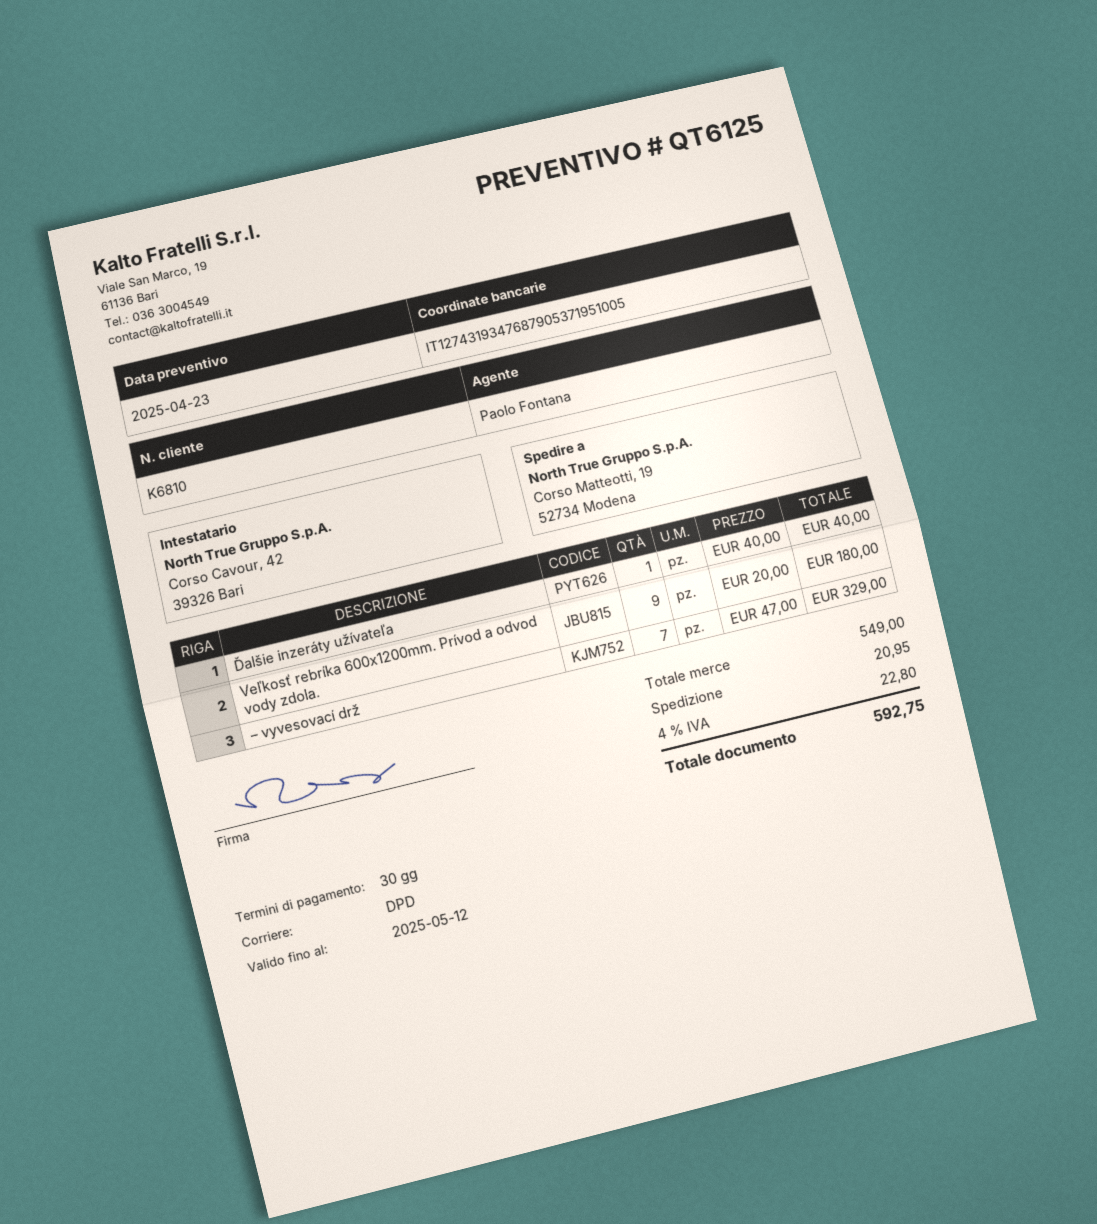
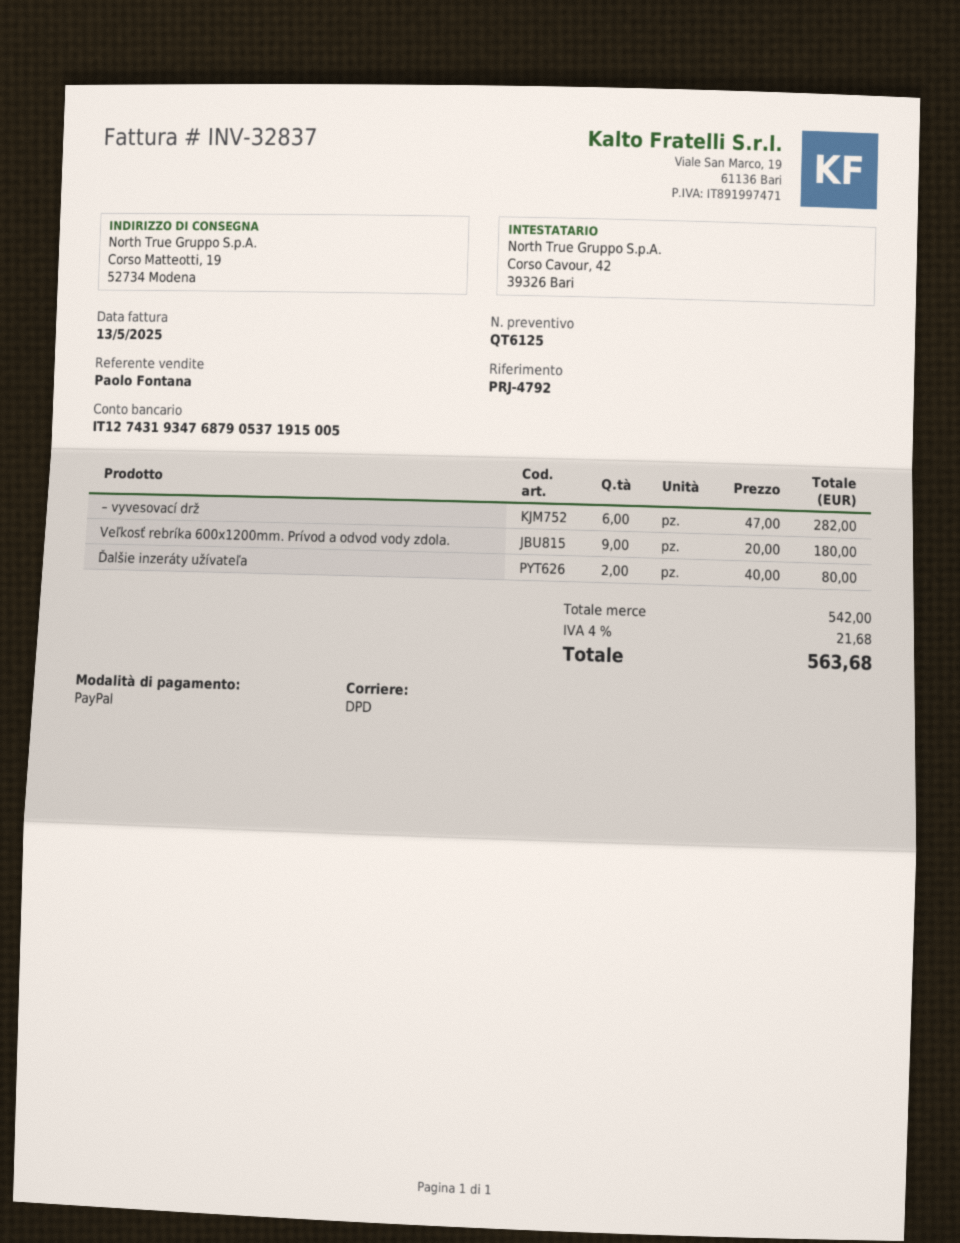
bank account: IT1274319347687905371951005 -> IT1274319347687905371915005
Ďalšie inzeráty užívateľa: 1 x 40.00 = 40.00 -> 2 x 40.00 = 80.00
– vyvesovací drž: 7 x 47.00 = 329.00 -> 6 x 47.00 = 282.00
subtotal: 549.00 -> 542.00
shipping: 20.95 -> none
tax: 4% = 22.80 -> 4% = 21.68
total: 592.75 -> 563.68

